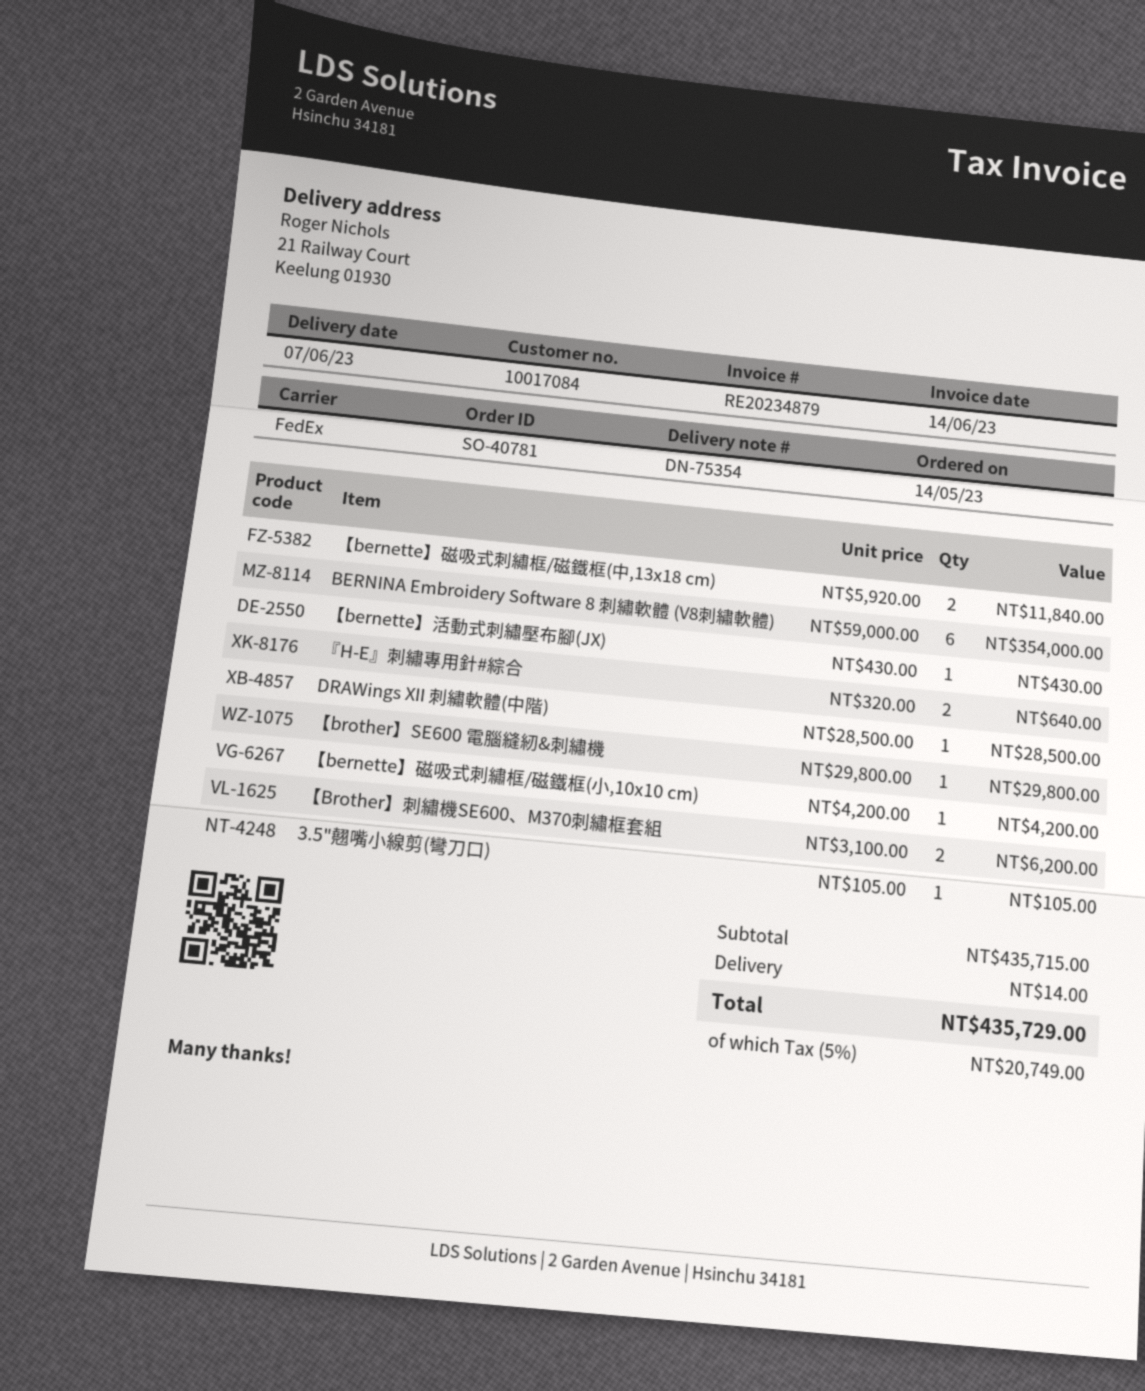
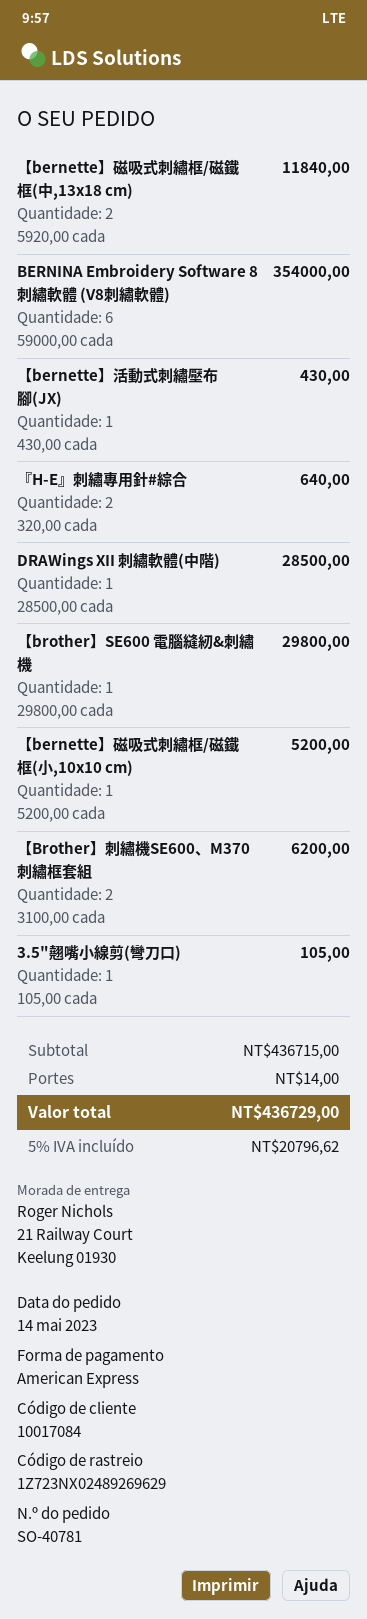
【bernette】磁吸式刺繡框/磁鐵框(小,10x10 cm): 1 x 4200.00 = 4200.00 -> 1 x 5200.00 = 5200.00
subtotal: 435715.00 -> 436715.00
tax: 5% = 20749.00 -> 5% = 20796.62
total: 435729.00 -> 436729.00

